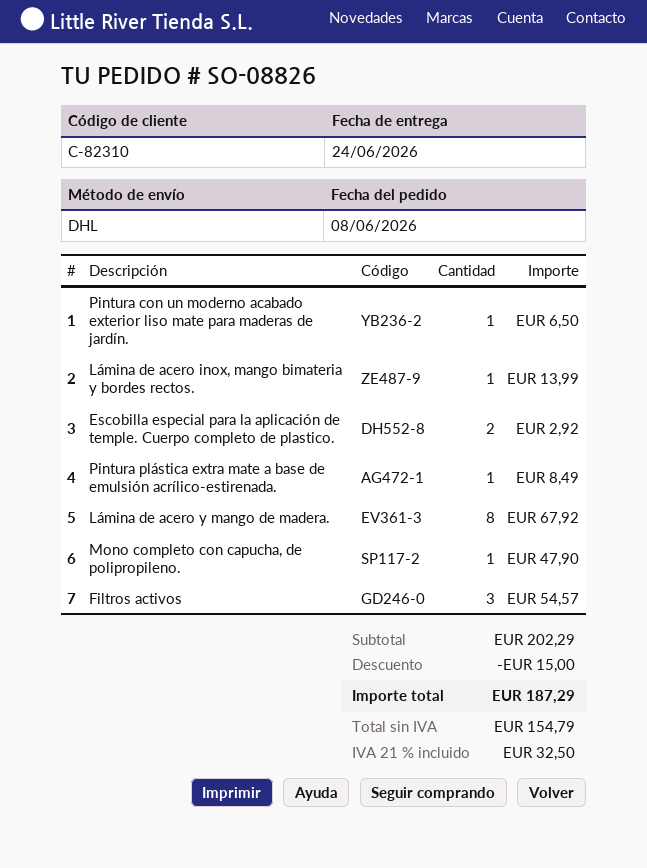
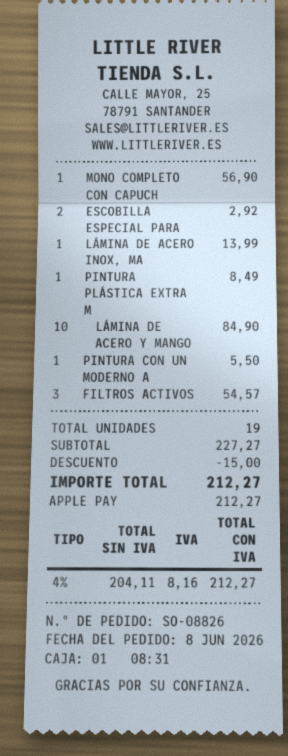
Pintura con un moderno acabado exterior liso mate para maderas de jardín.: 1 for 6.50 -> 1 for 5.50
Lámina de acero y mango de madera.: 8 for 67.92 -> 10 for 84.90
Mono completo con capucha, de polipropileno.: 1 for 47.90 -> 1 for 56.90
subtotal: 202.29 -> 227.27
net: 154.79 -> 204.11
tax: 21% = 32.50 -> 4% = 8.16
total: 187.29 -> 212.27

